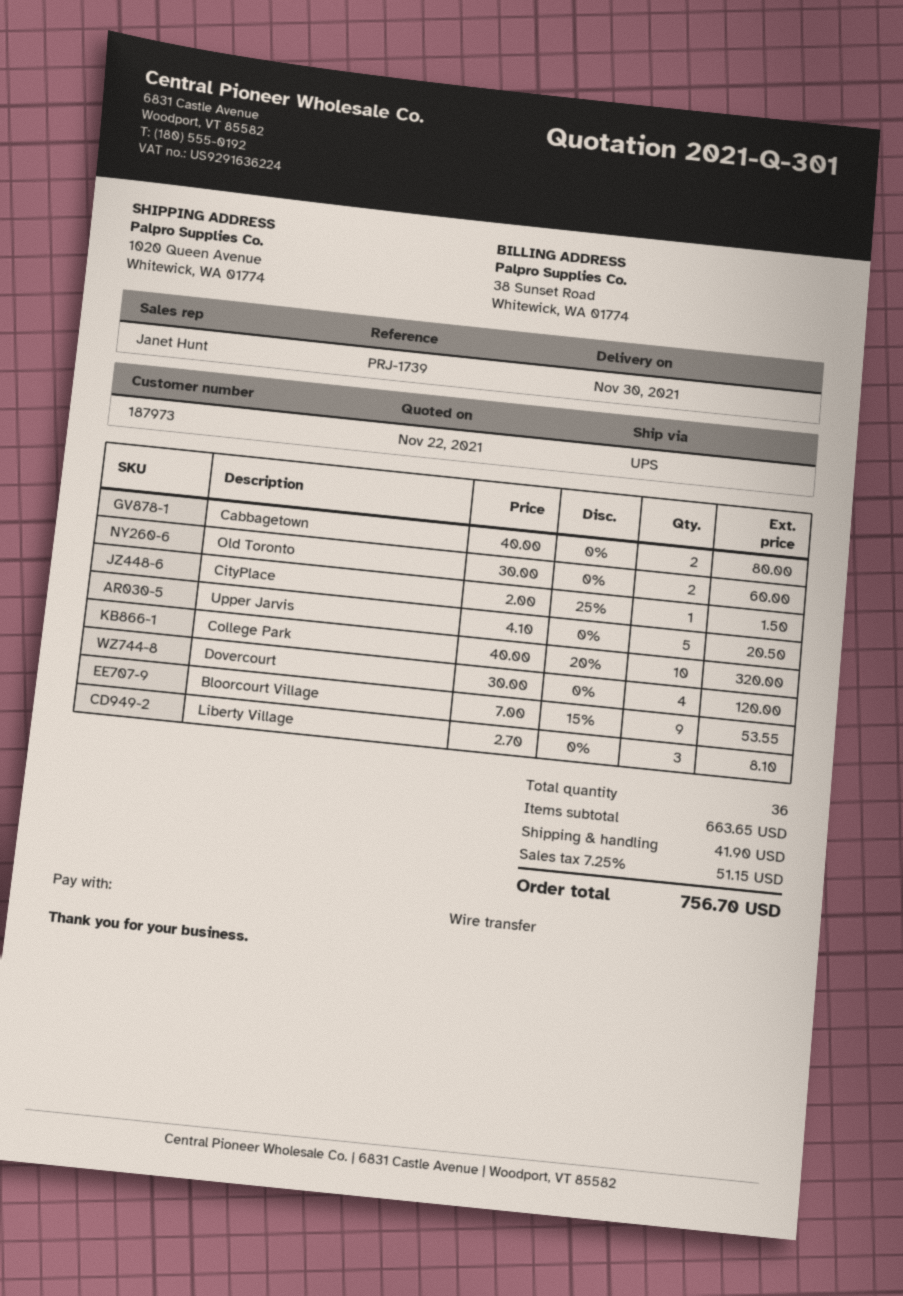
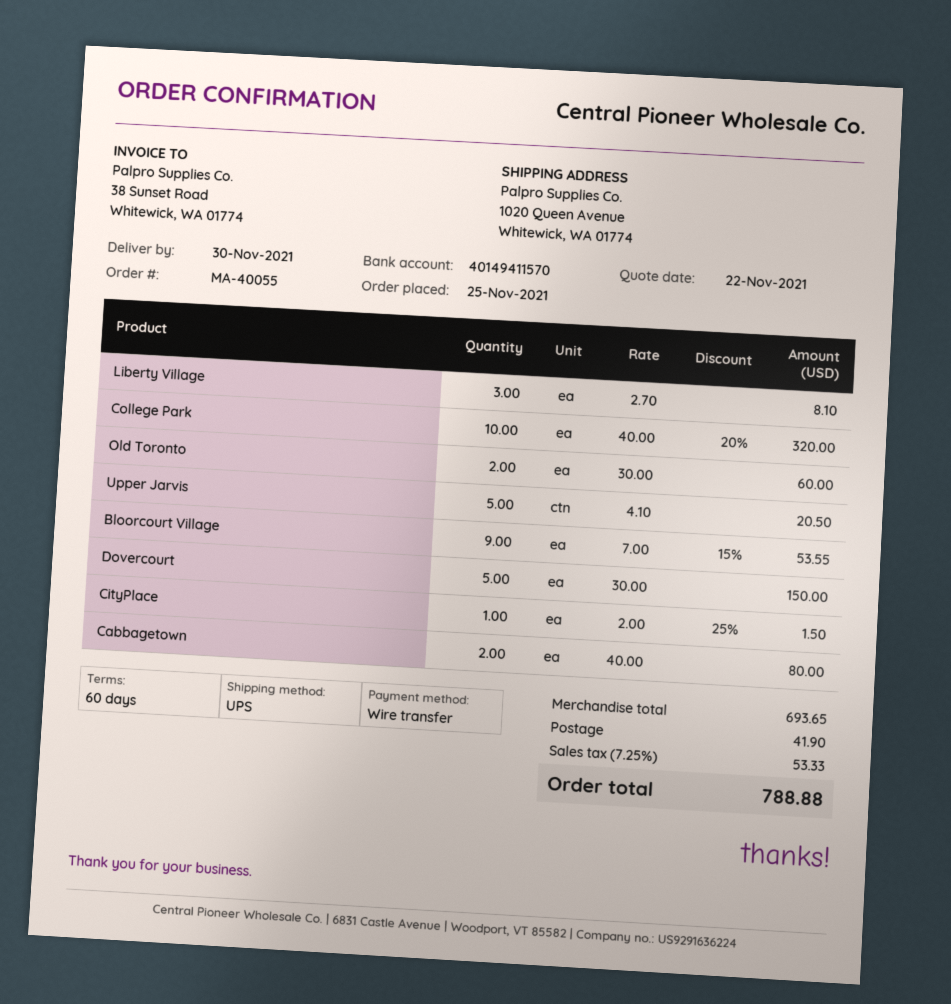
Dovercourt: 4 x 30.00 = 120.00 -> 5 x 30.00 = 150.00
subtotal: 663.65 -> 693.65
tax: 7.25% = 51.15 -> 7.25% = 53.33
total: 756.70 -> 788.88

